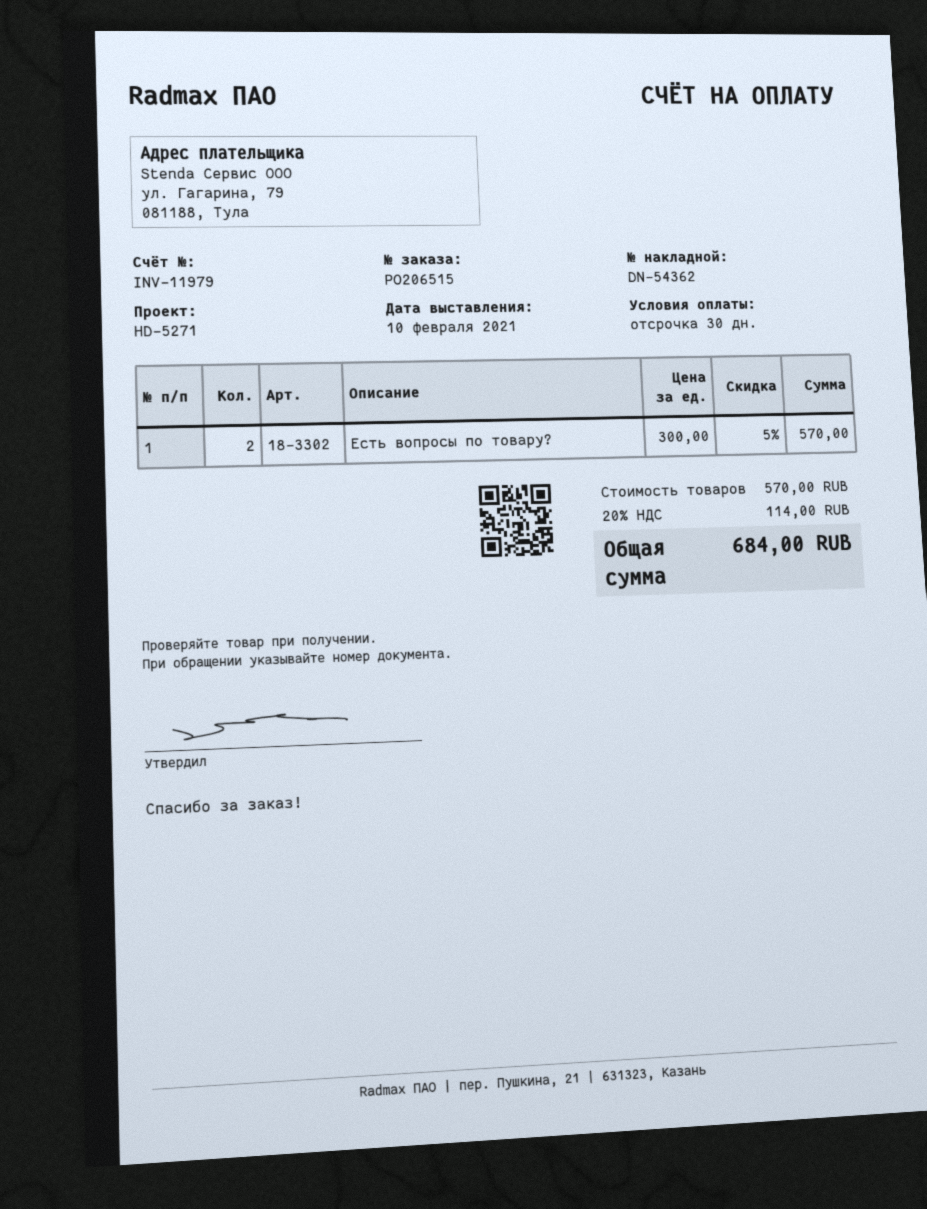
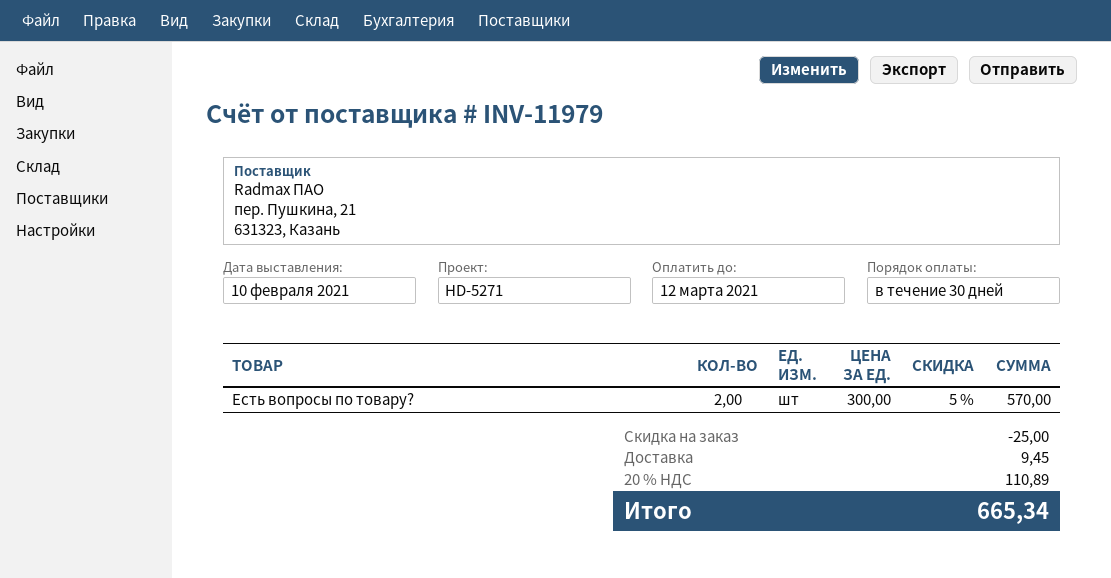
discount: none -> 25.00
shipping: none -> 9.45
tax: 20% = 114.00 -> 20% = 110.89
total: 684.00 -> 665.34

